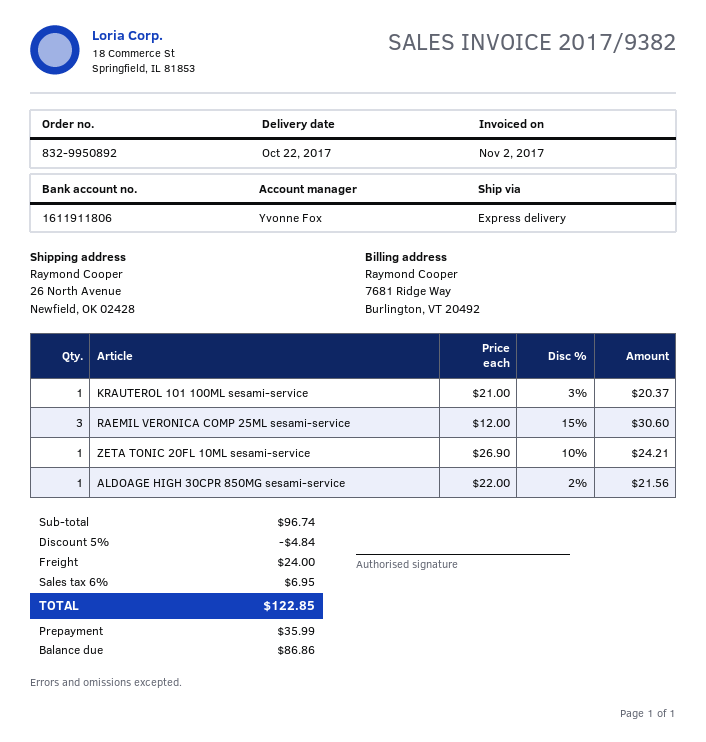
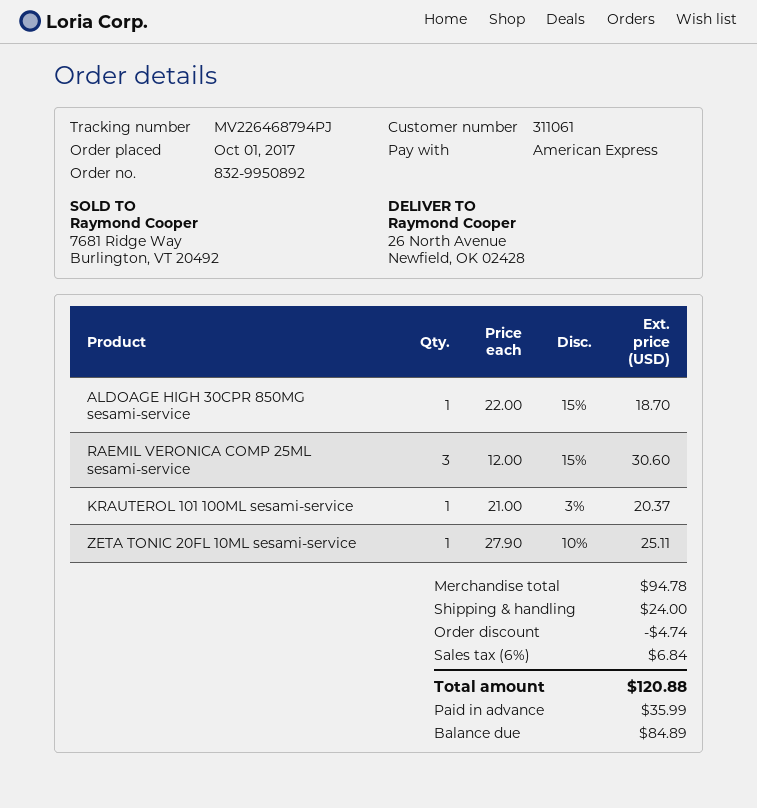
ZETA TONIC 20FL 10ML sesami-service: 1 x 26.90 - 10% = 24.21 -> 1 x 27.90 - 10% = 25.11
ALDOAGE HIGH 30CPR 850MG sesami-service: 1 x 22.00 - 2% = 21.56 -> 1 x 22.00 - 15% = 18.70
subtotal: 96.74 -> 94.78
discount: 4.84 -> 4.74
tax: 6% = 6.95 -> 6% = 6.84
total: 122.85 -> 120.88
balance: 86.86 -> 84.89

